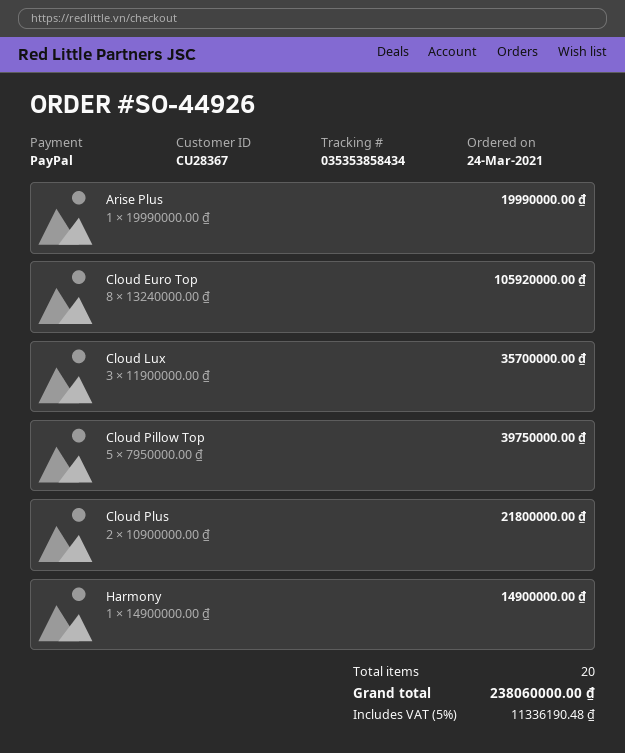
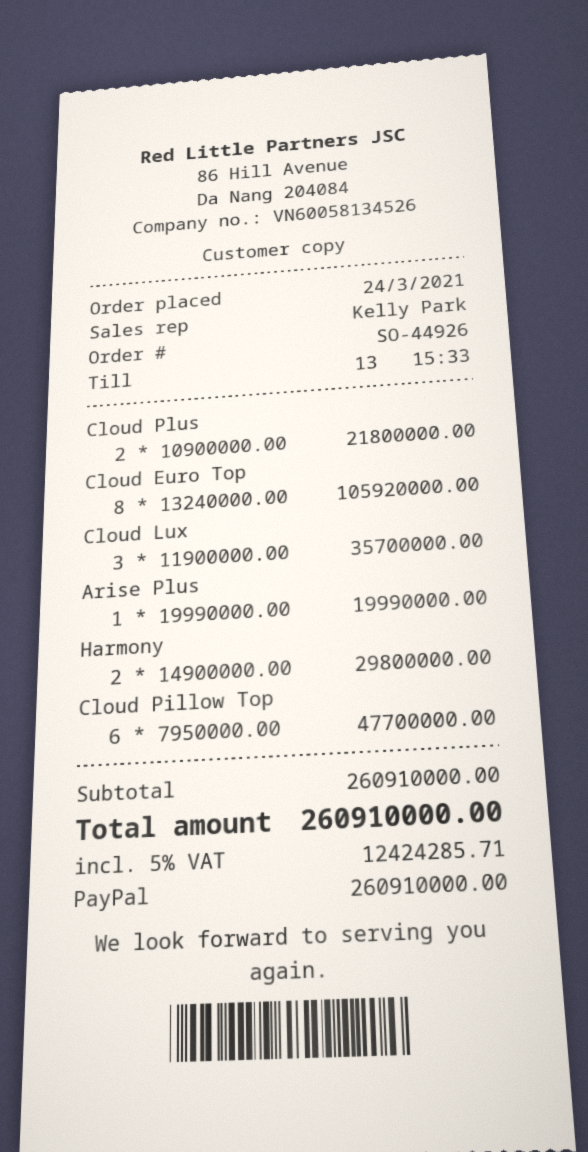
Cloud Pillow Top: 5 x 7950000.00 = 39750000.00 -> 6 x 7950000.00 = 47700000.00
Harmony: 1 x 14900000.00 = 14900000.00 -> 2 x 14900000.00 = 29800000.00
tax: 5% = 11336190.48 -> 5% = 12424285.71
total: 238060000.00 -> 260910000.00

